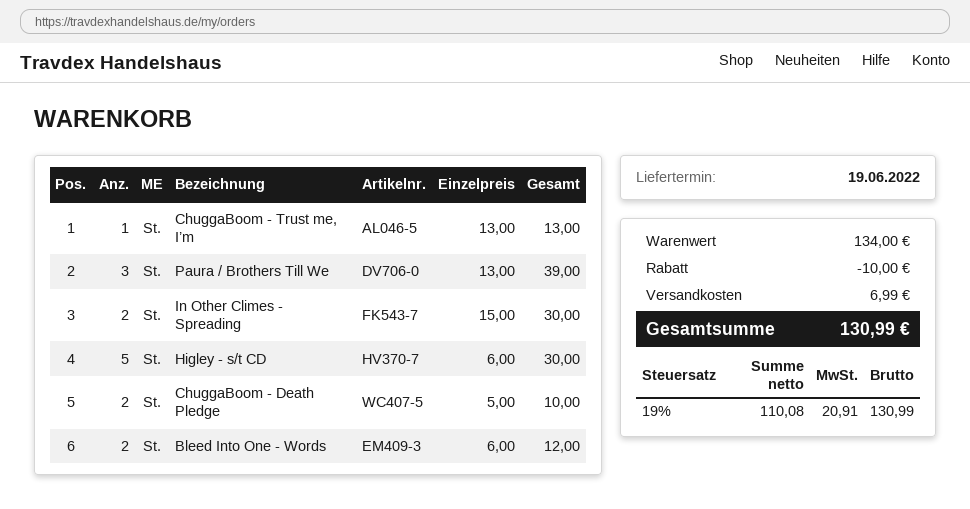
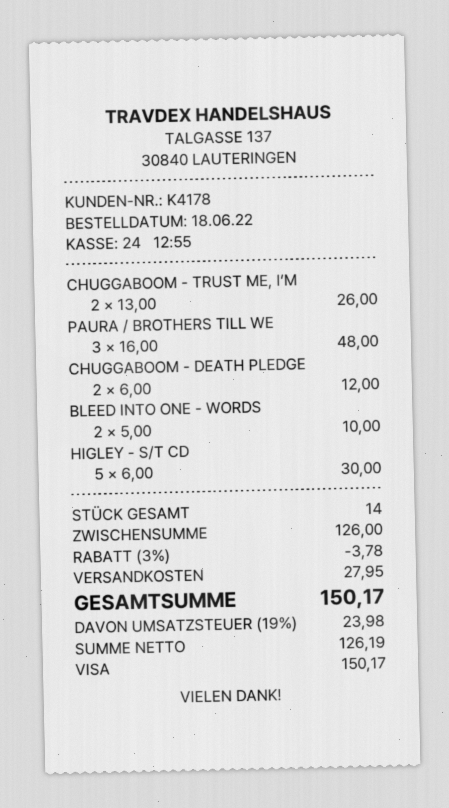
ChuggaBoom - Trust me, I’m: 1 x 13.00 = 13.00 -> 2 x 13.00 = 26.00
Paura / Brothers Till We: 3 x 13.00 = 39.00 -> 3 x 16.00 = 48.00
In Other Climes - Spreading: 2 x 15.00 = 30.00 -> none
ChuggaBoom - Death Pledge: 2 x 5.00 = 10.00 -> 2 x 6.00 = 12.00
Bleed Into One - Words: 2 x 6.00 = 12.00 -> 2 x 5.00 = 10.00
subtotal: 134.00 -> 126.00
discount: 10.00 -> 3.78
shipping: 6.99 -> 27.95
net: 110.08 -> 126.19
tax: 19% = 20.91 -> 19% = 23.98
total: 130.99 -> 150.17

